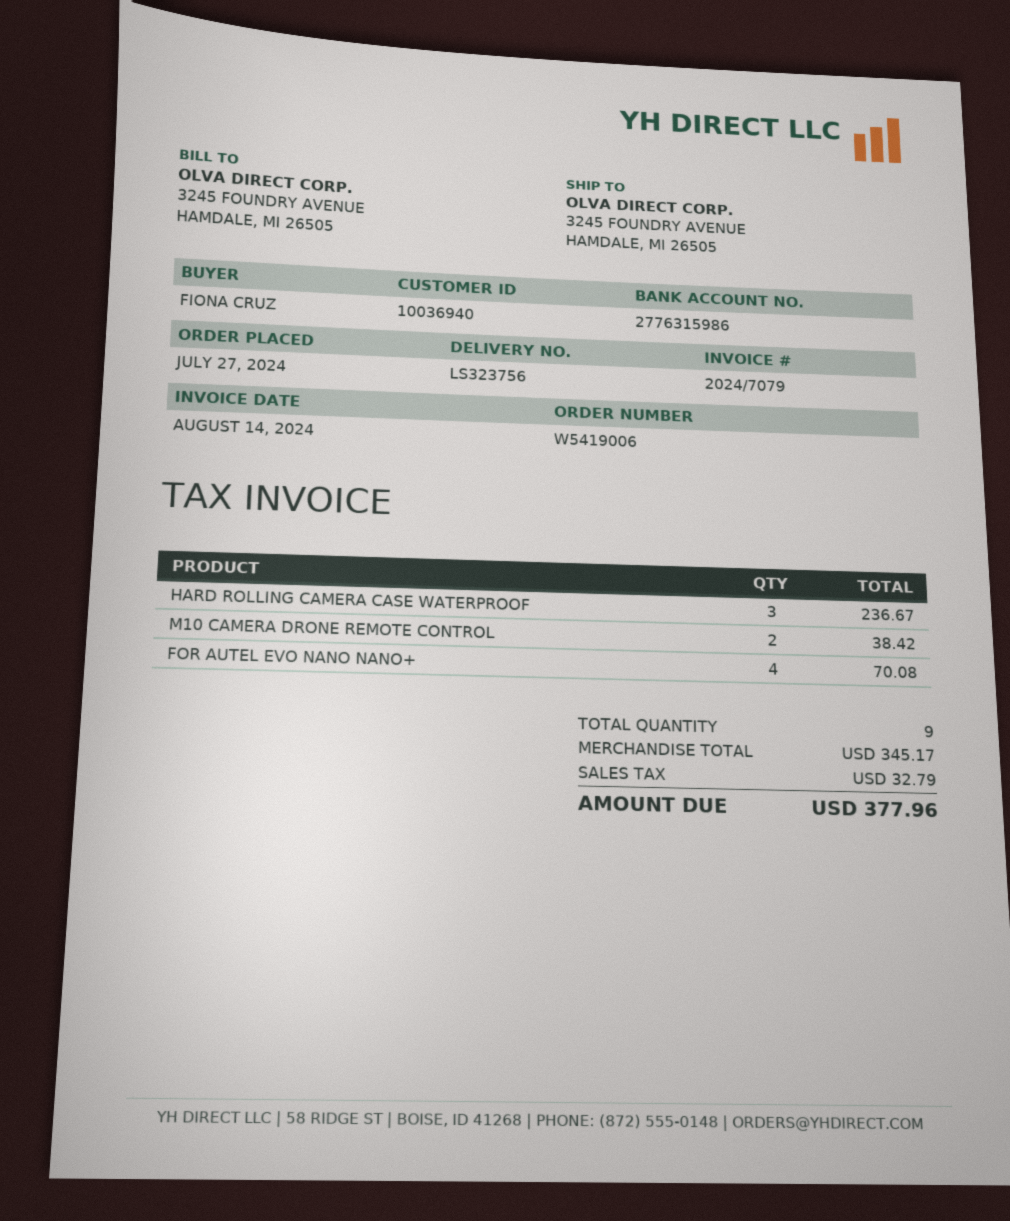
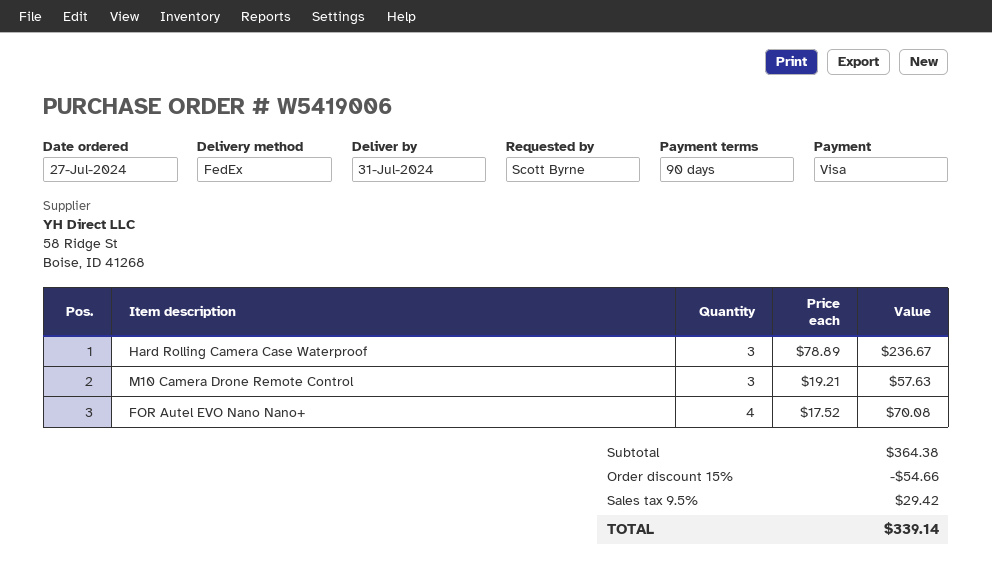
ordered by: FIONA CRUZ -> Scott Byrne
M10 CAMERA DRONE REMOTE CONTROL: 2 for 38.42 -> 3 for 57.63
subtotal: 345.17 -> 364.38
discount: none -> 15% = 54.66
tax: 32.79 -> 29.42
total: 377.96 -> 339.14

